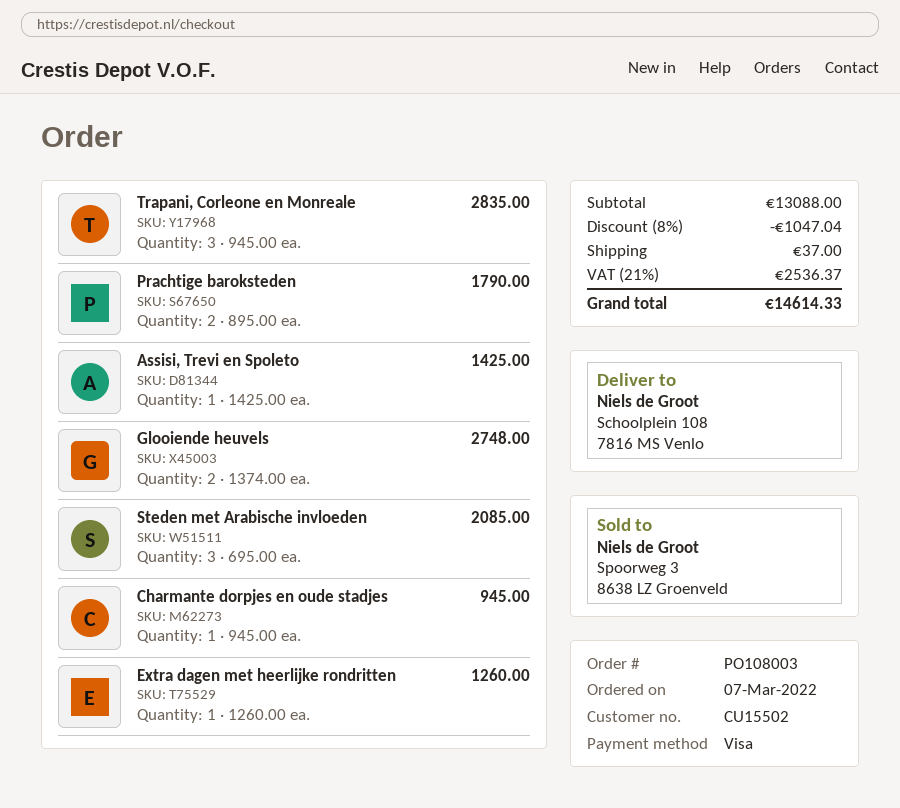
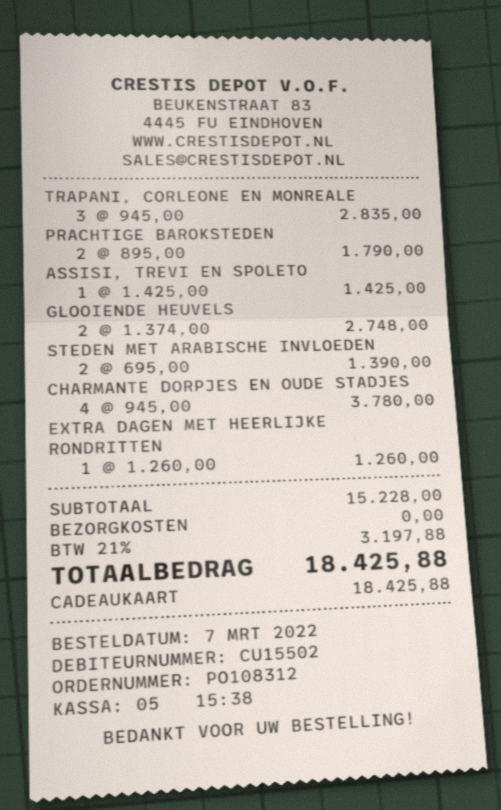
order number: PO108003 -> PO108312
payment method: Visa -> gift card
Steden met Arabische invloeden: 3 x 695.00 = 2085.00 -> 2 x 695.00 = 1390.00
Charmante dorpjes en oude stadjes: 1 x 945.00 = 945.00 -> 4 x 945.00 = 3780.00
subtotal: 13088.00 -> 15228.00
discount: 8% = 1047.04 -> none
shipping: 37.00 -> 0.00
tax: 21% = 2536.37 -> 21% = 3197.88
total: 14614.33 -> 18425.88

